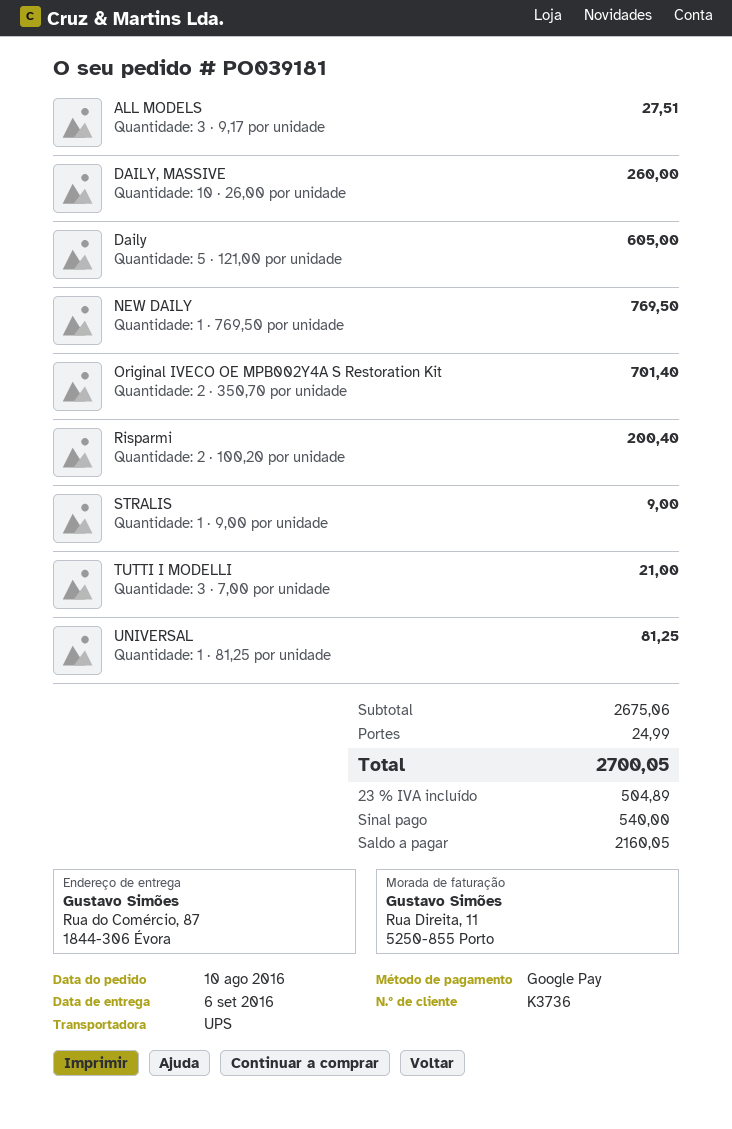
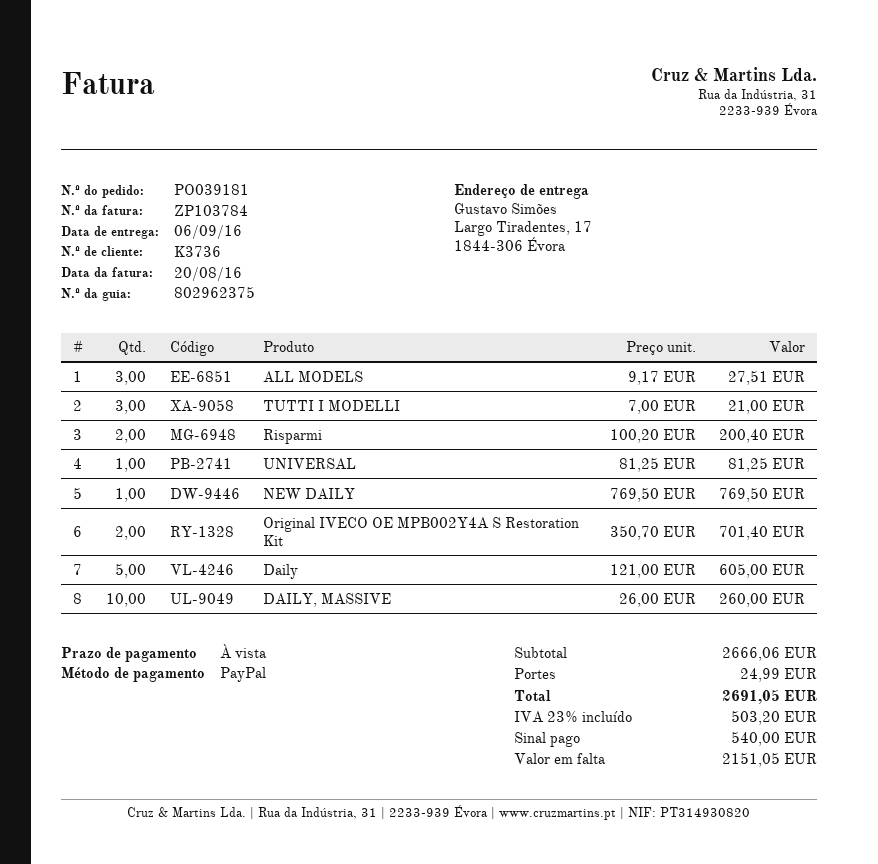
payment method: Google Pay -> PayPal
ship to: Rua do Comércio, 87, 1844-306 Évora -> Largo Tiradentes, 17, 1844-306 Évora
STRALIS: 1 x 9.00 = 9.00 -> none
subtotal: 2675.06 -> 2666.06
tax: 23% = 504.89 -> 23% = 503.20
total: 2700.05 -> 2691.05
balance: 2160.05 -> 2151.05

